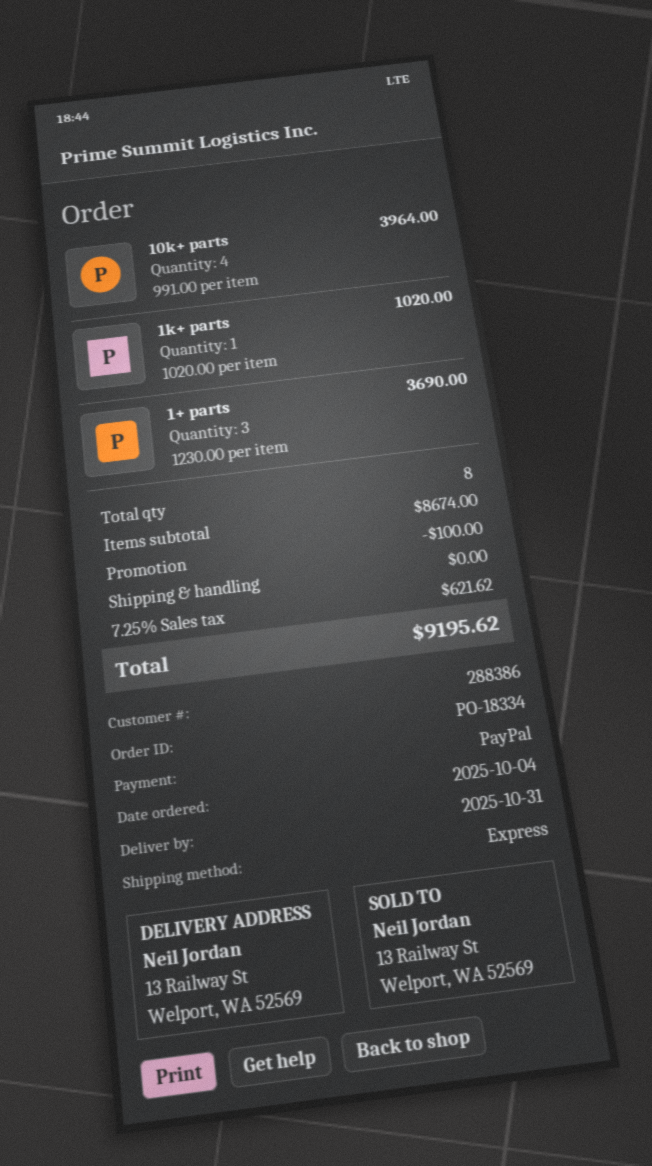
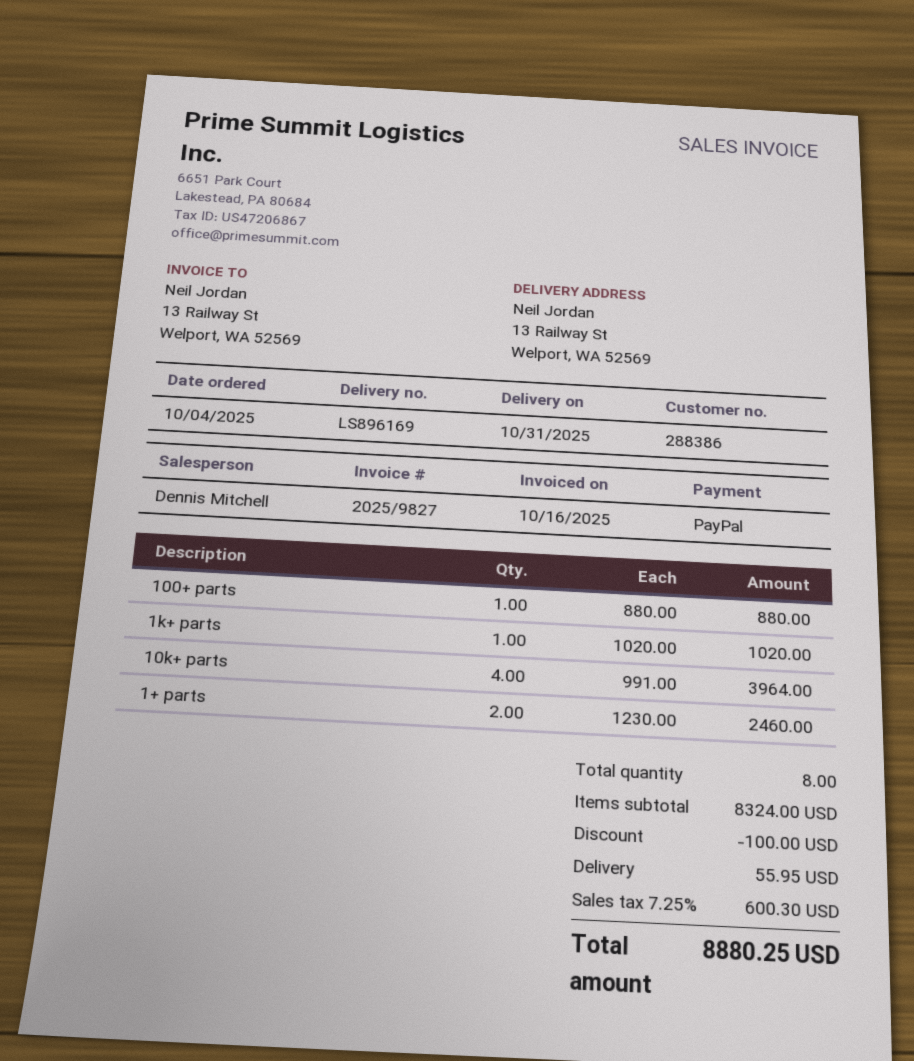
1+ parts: 3 x 1230.00 = 3690.00 -> 2 x 1230.00 = 2460.00
100+ parts: none -> 1 x 880.00 = 880.00
subtotal: 8674.00 -> 8324.00
shipping: 0.00 -> 55.95
tax: 7.25% = 621.62 -> 7.25% = 600.30
total: 9195.62 -> 8880.25

